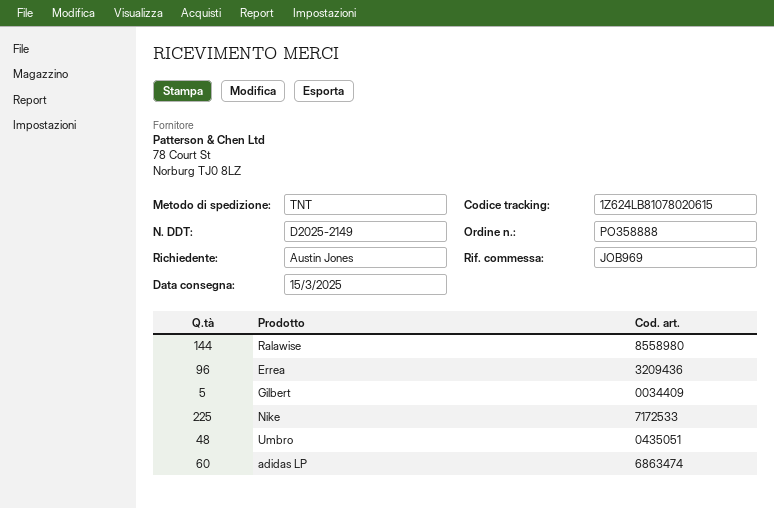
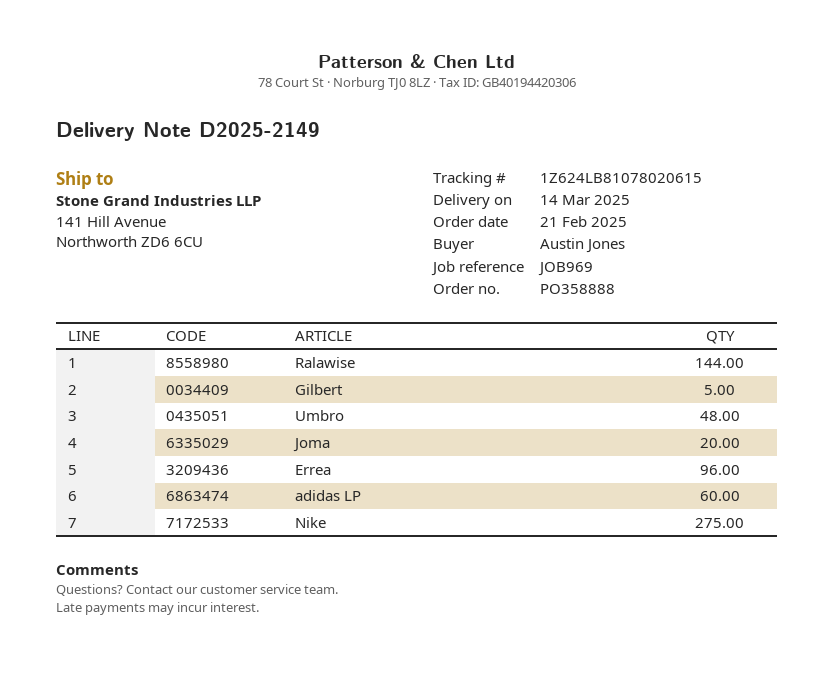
delivery date: 2025-03-15 -> 2025-03-14
Nike: 225 -> 275
Joma: none -> 20

